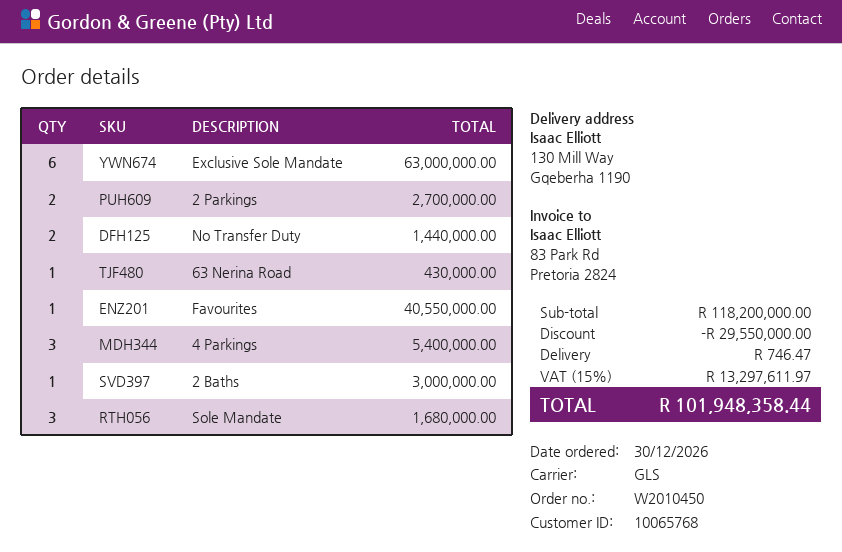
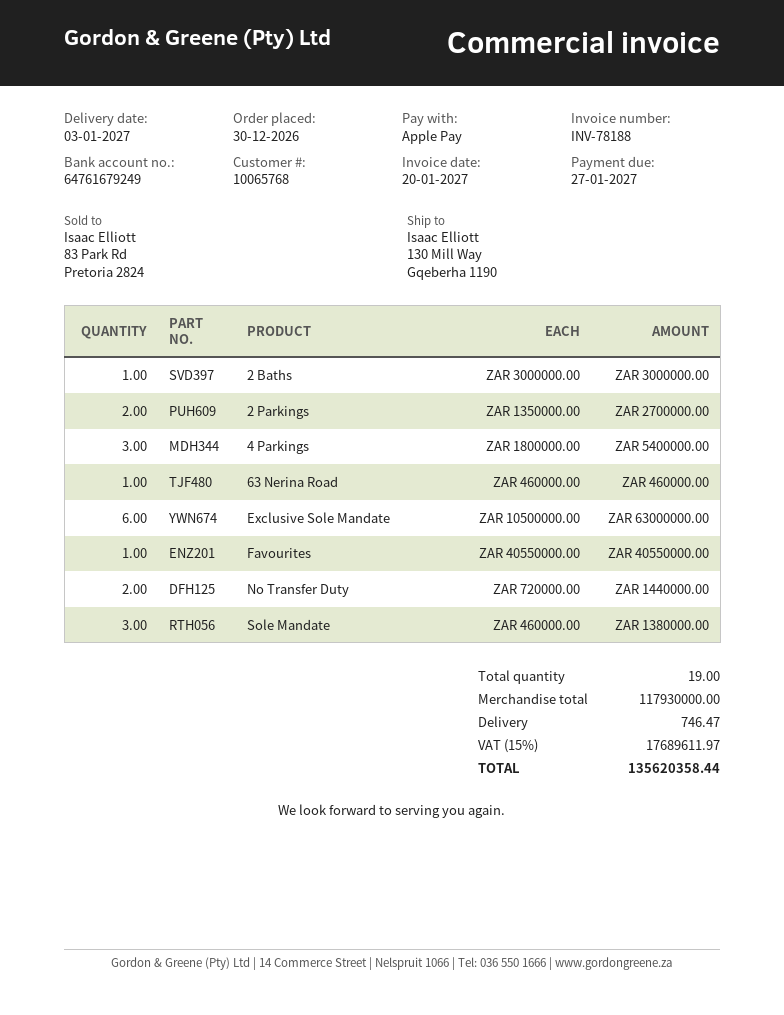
63 Nerina Road: 1 for 430000.00 -> 1 for 460000.00
Sole Mandate: 3 for 1680000.00 -> 3 for 1380000.00
subtotal: 118200000.00 -> 117930000.00
discount: 29550000.00 -> none
tax: 15% = 13297611.97 -> 15% = 17689611.97
total: 101948358.44 -> 135620358.44

